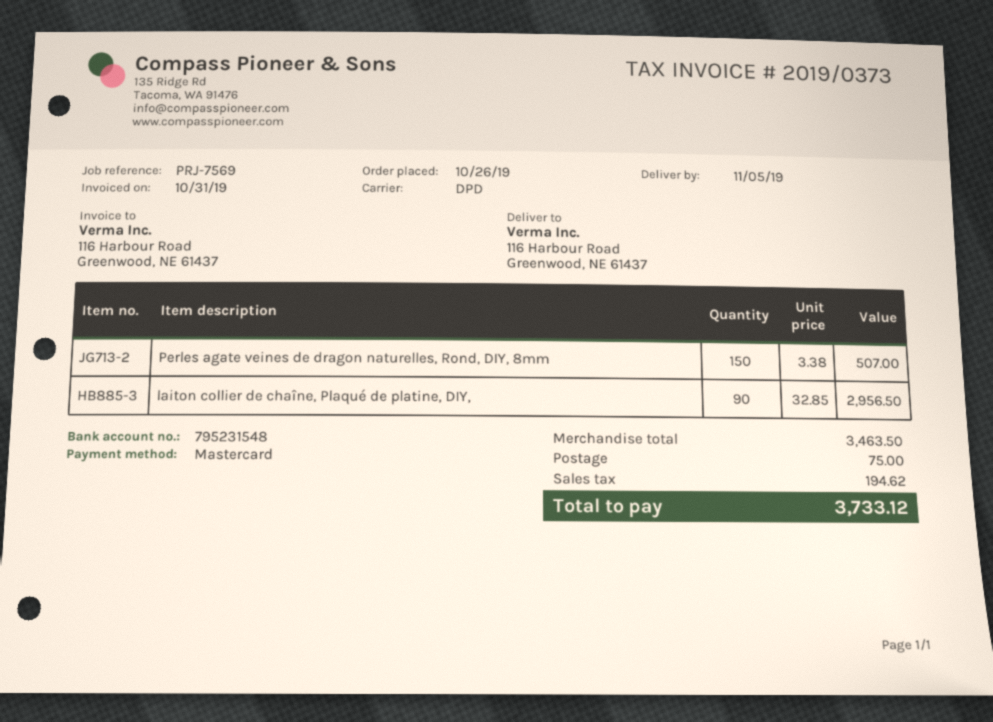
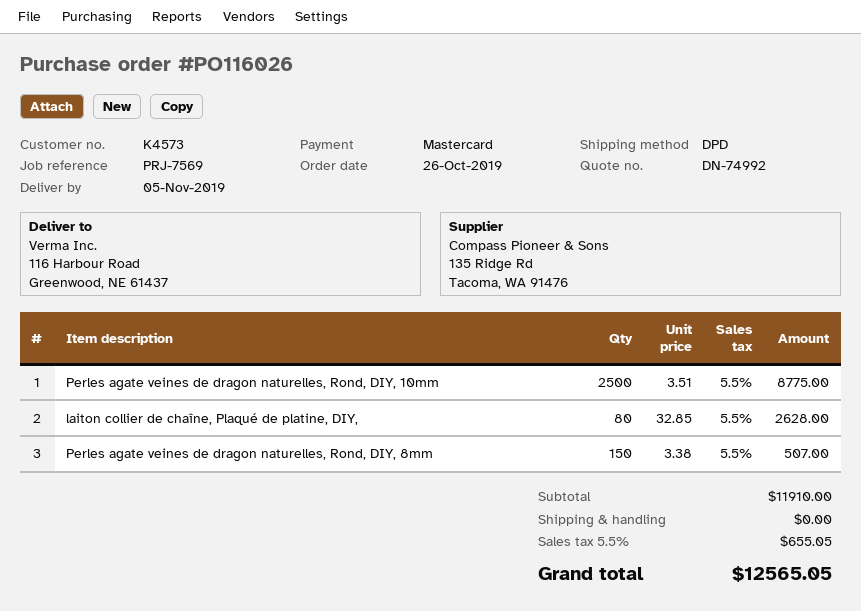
laiton collier de chaîne, Plaqué de platine, DIY,: 90 x 32.85 = 2956.50 -> 80 x 32.85 = 2628.00
Perles agate veines de dragon naturelles, Rond, DIY, 10mm: none -> 2500 x 3.51 = 8775.00
subtotal: 3463.50 -> 11910.00
shipping: 75.00 -> 0.00
tax: 194.62 -> 655.05
total: 3733.12 -> 12565.05

